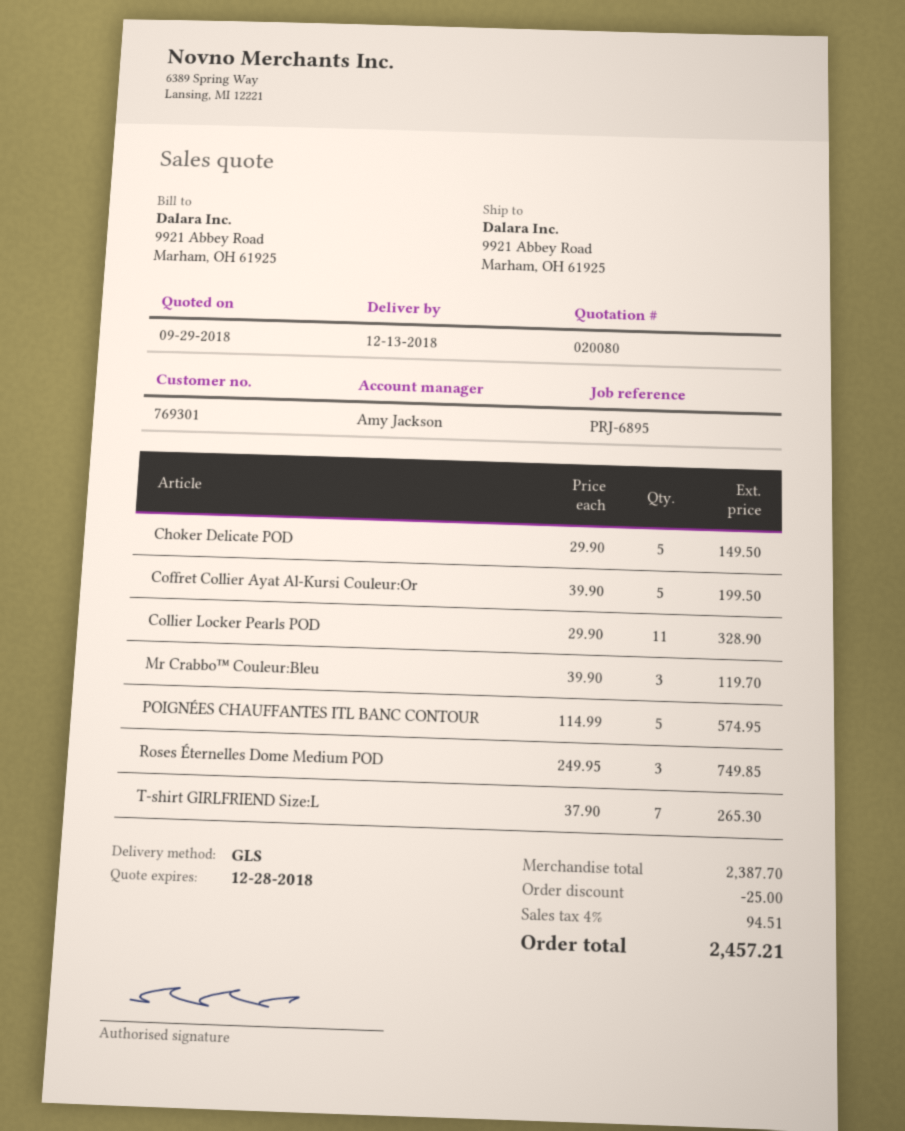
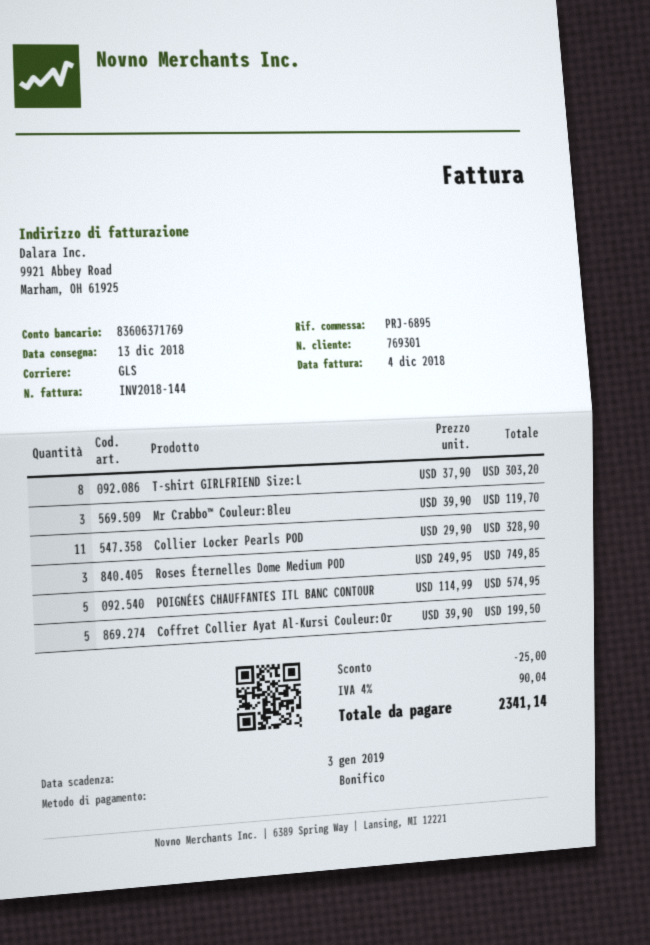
Choker Delicate POD: 5 x 29.90 = 149.50 -> none
T-shirt GIRLFRIEND Size:L: 7 x 37.90 = 265.30 -> 8 x 37.90 = 303.20
tax: 4% = 94.51 -> 4% = 90.04
total: 2457.21 -> 2341.14

